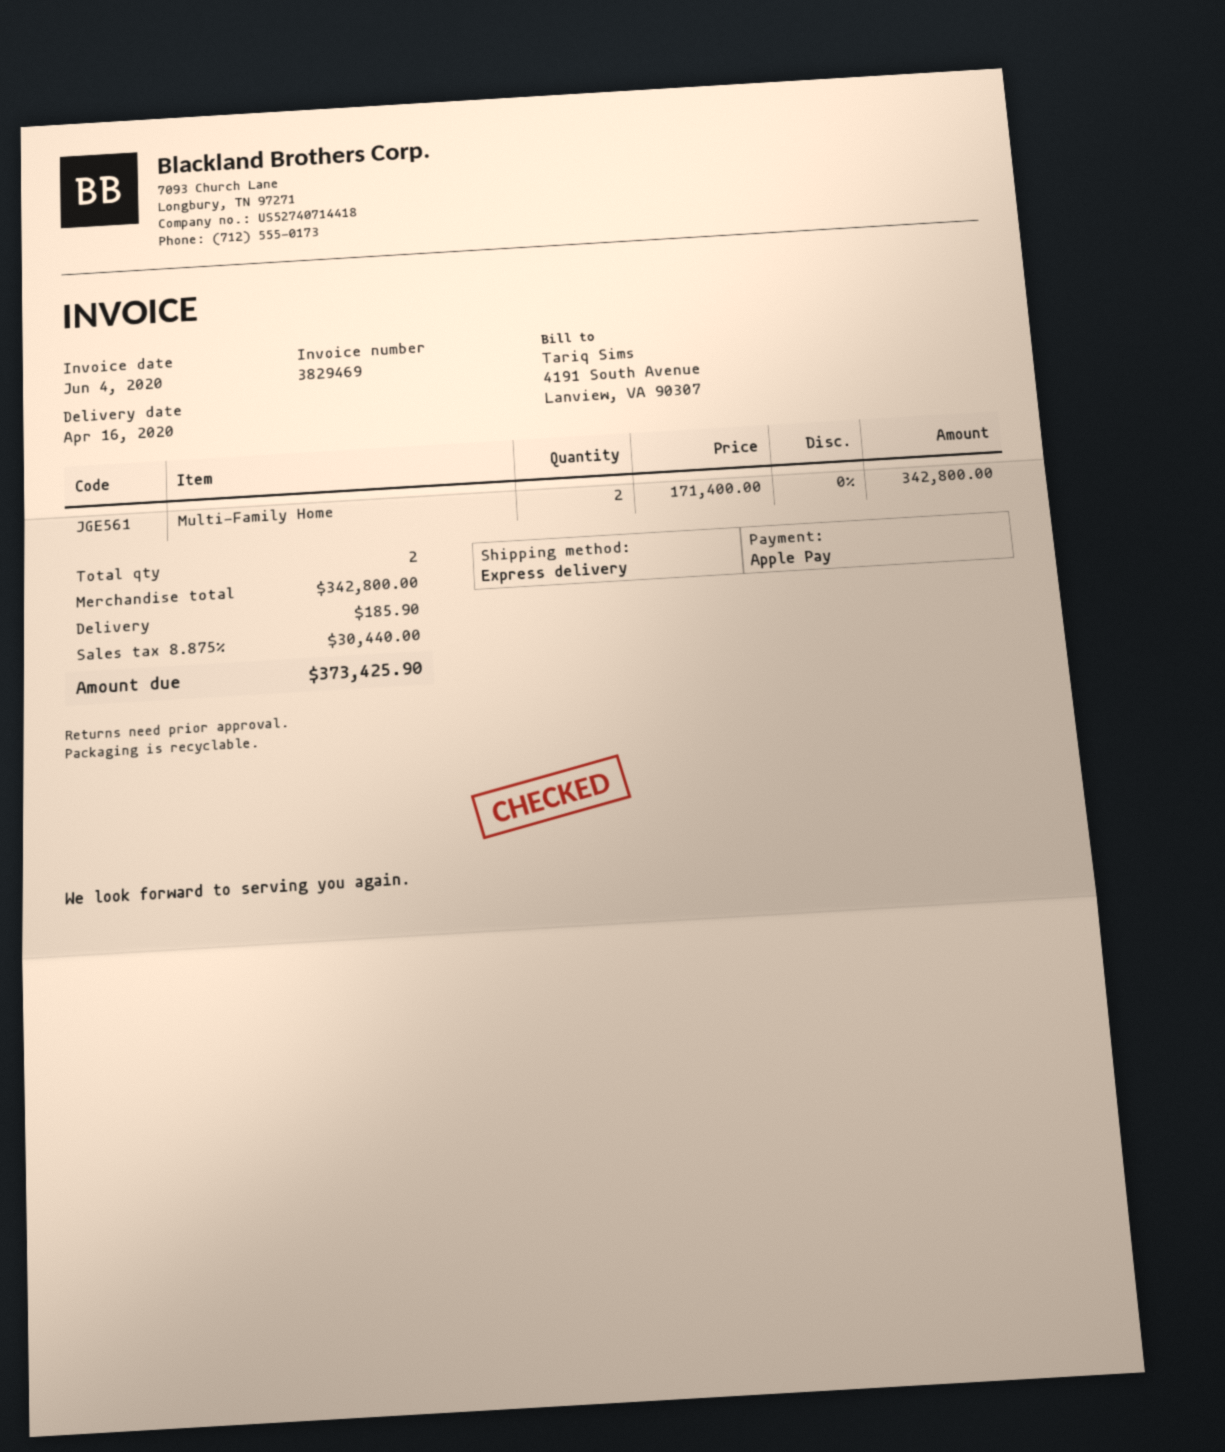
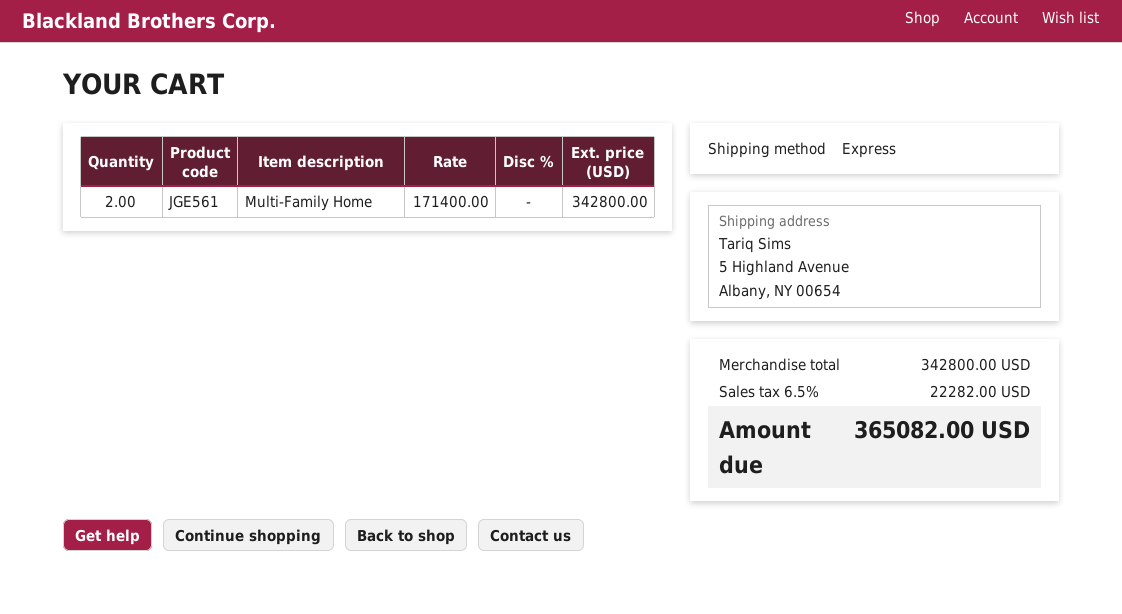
shipping: 185.90 -> none
tax: 8.875% = 30440.00 -> 6.5% = 22282.00
total: 373425.90 -> 365082.00

